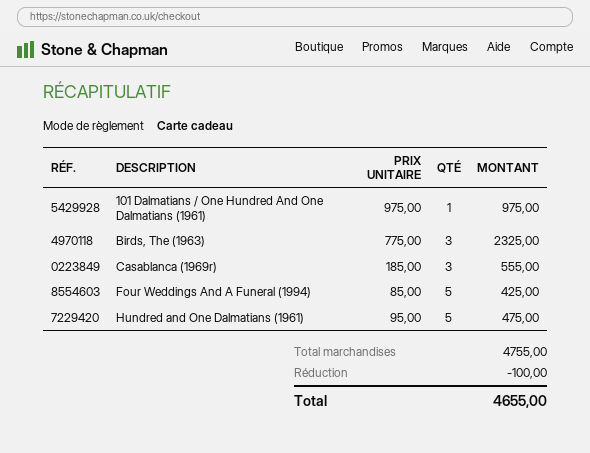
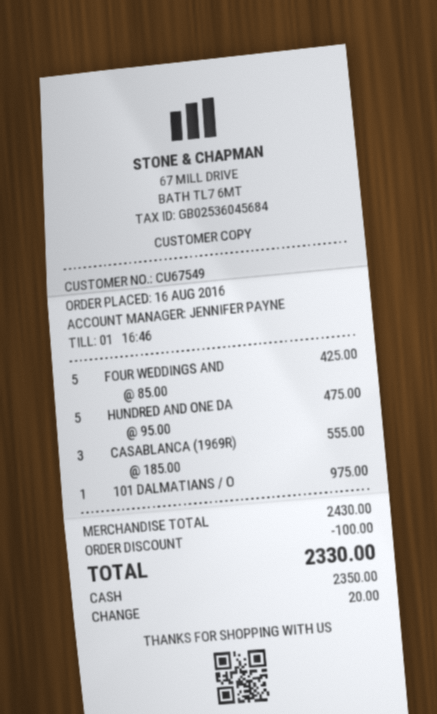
payment method: gift card -> cash
Birds, The (1963): 3 x 775.00 = 2325.00 -> none
subtotal: 4755.00 -> 2430.00
total: 4655.00 -> 2330.00

